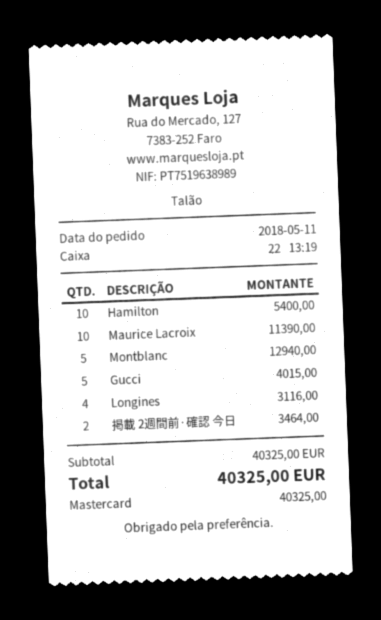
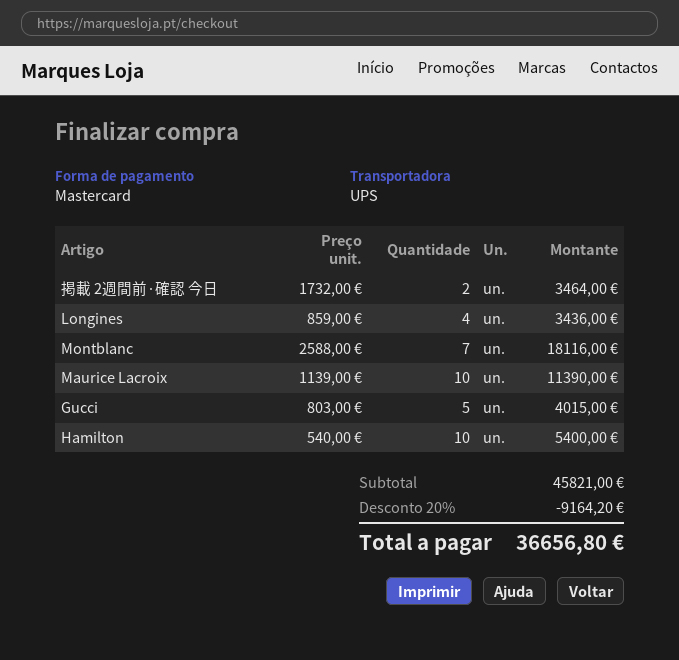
Montblanc: 5 for 12940.00 -> 7 for 18116.00
Longines: 4 for 3116.00 -> 4 for 3436.00
subtotal: 40325.00 -> 45821.00
discount: none -> 20% = 9164.20
total: 40325.00 -> 36656.80

